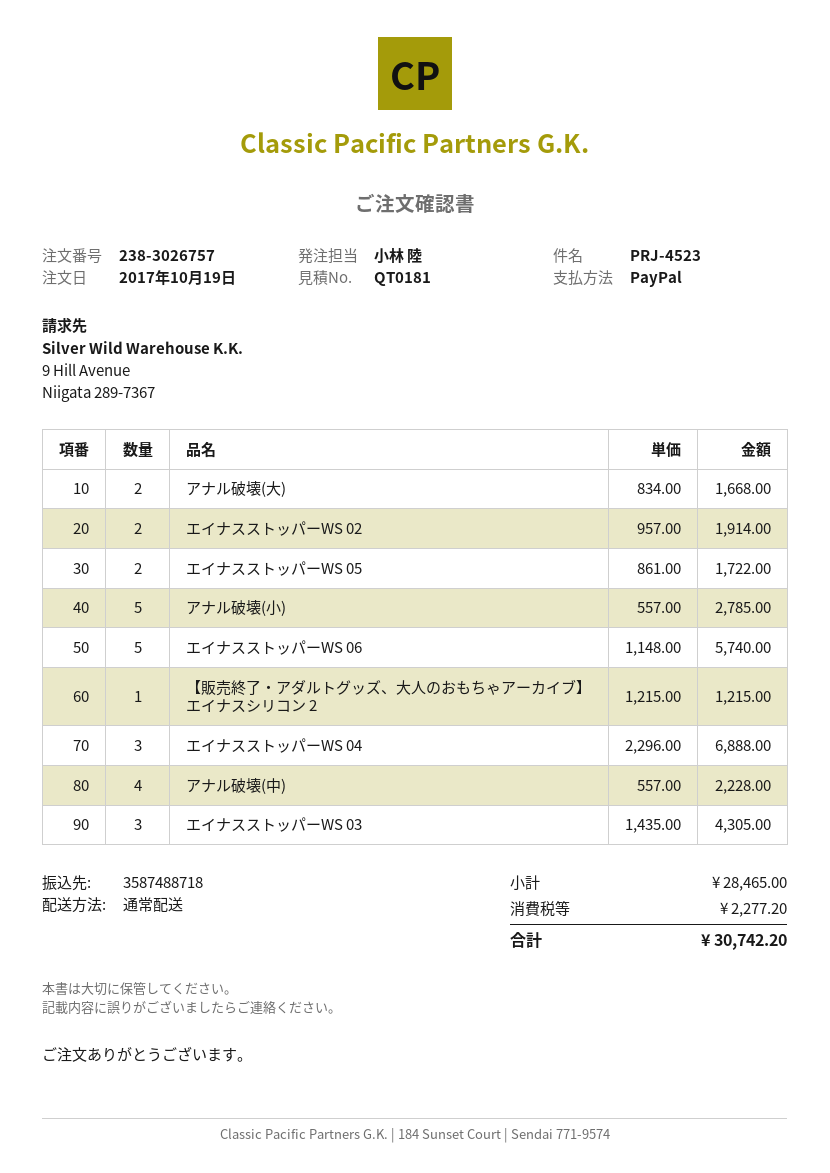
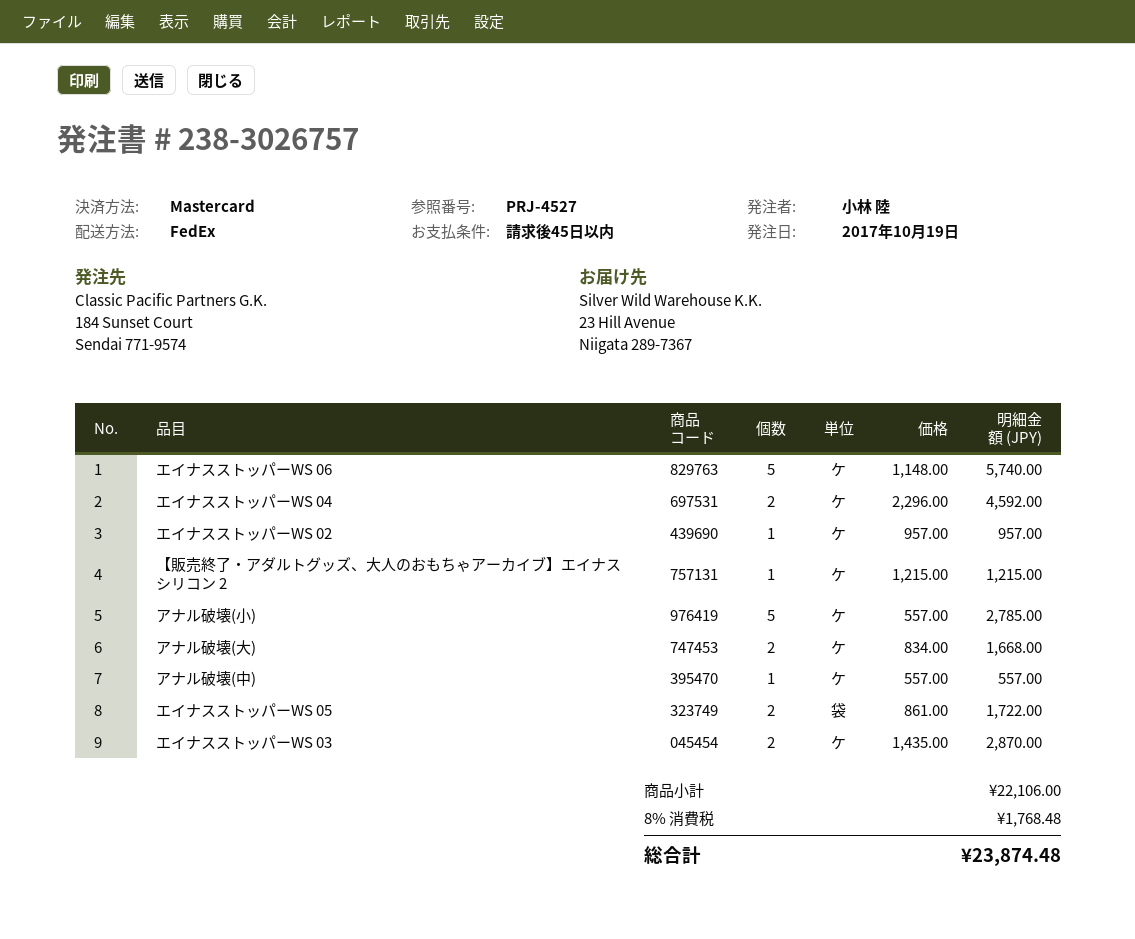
reference: PRJ-4523 -> PRJ-4527
payment method: PayPal -> Mastercard
shipping method: standard -> FedEx
エイナスストッパーWS 02: 2 x 957.00 = 1914.00 -> 1 x 957.00 = 957.00
エイナスストッパーWS 04: 3 x 2296.00 = 6888.00 -> 2 x 2296.00 = 4592.00
アナル破壊(中): 4 x 557.00 = 2228.00 -> 1 x 557.00 = 557.00
エイナスストッパーWS 03: 3 x 1435.00 = 4305.00 -> 2 x 1435.00 = 2870.00
subtotal: 28465.00 -> 22106.00
tax: 2277.20 -> 1768.48
total: 30742.20 -> 23874.48

